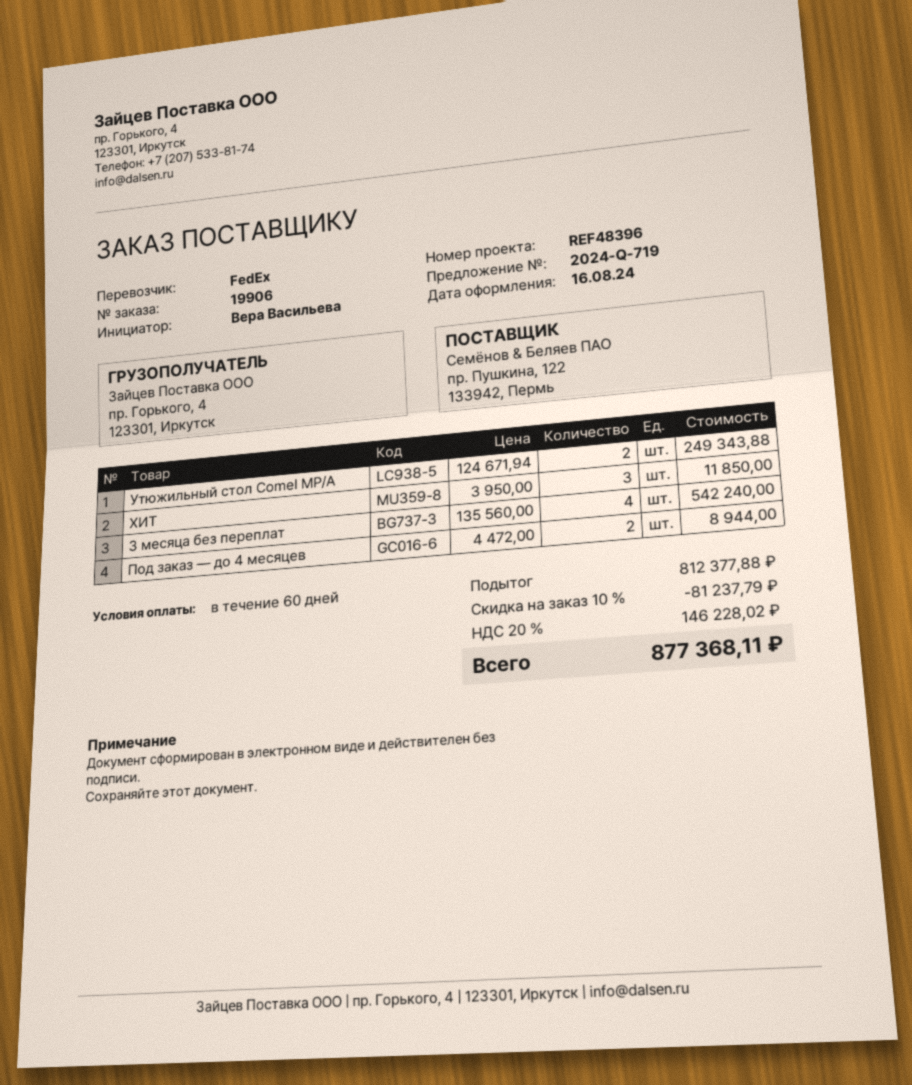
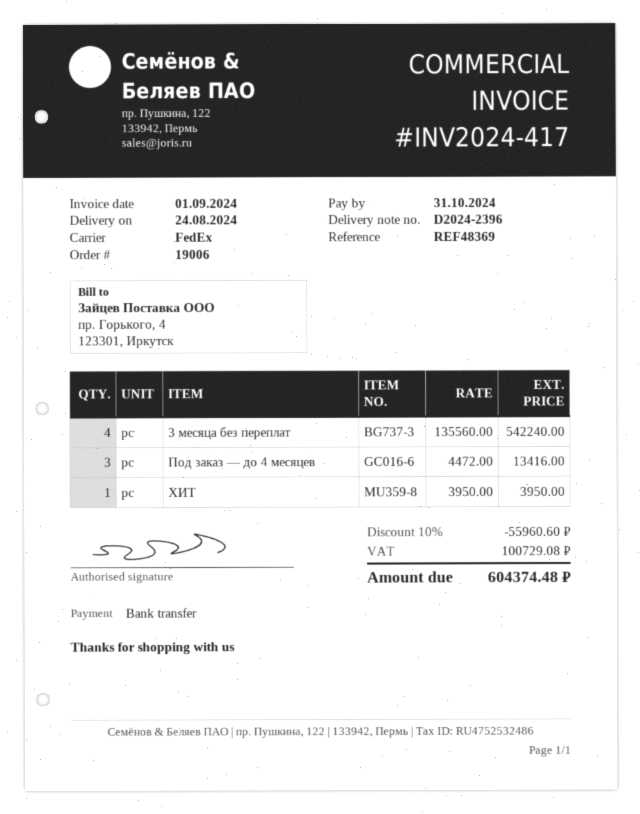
order number: 19906 -> 19006
reference: REF48396 -> REF48369
Утюжильный стол Comel MP/A: 2 x 124671.94 = 249343.88 -> none
ХИТ: 3 x 3950.00 = 11850.00 -> 1 x 3950.00 = 3950.00
Под заказ — до 4 месяцев: 2 x 4472.00 = 8944.00 -> 3 x 4472.00 = 13416.00
discount: 10% = 81237.79 -> 10% = 55960.60
tax: 146228.02 -> 100729.08
total: 877368.11 -> 604374.48

